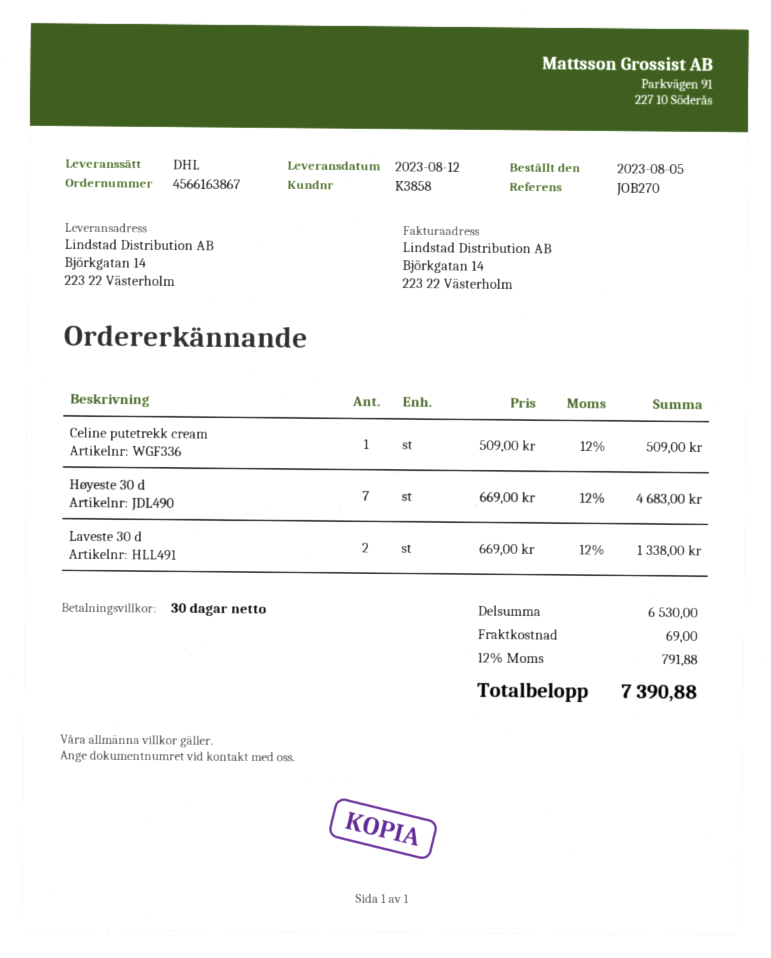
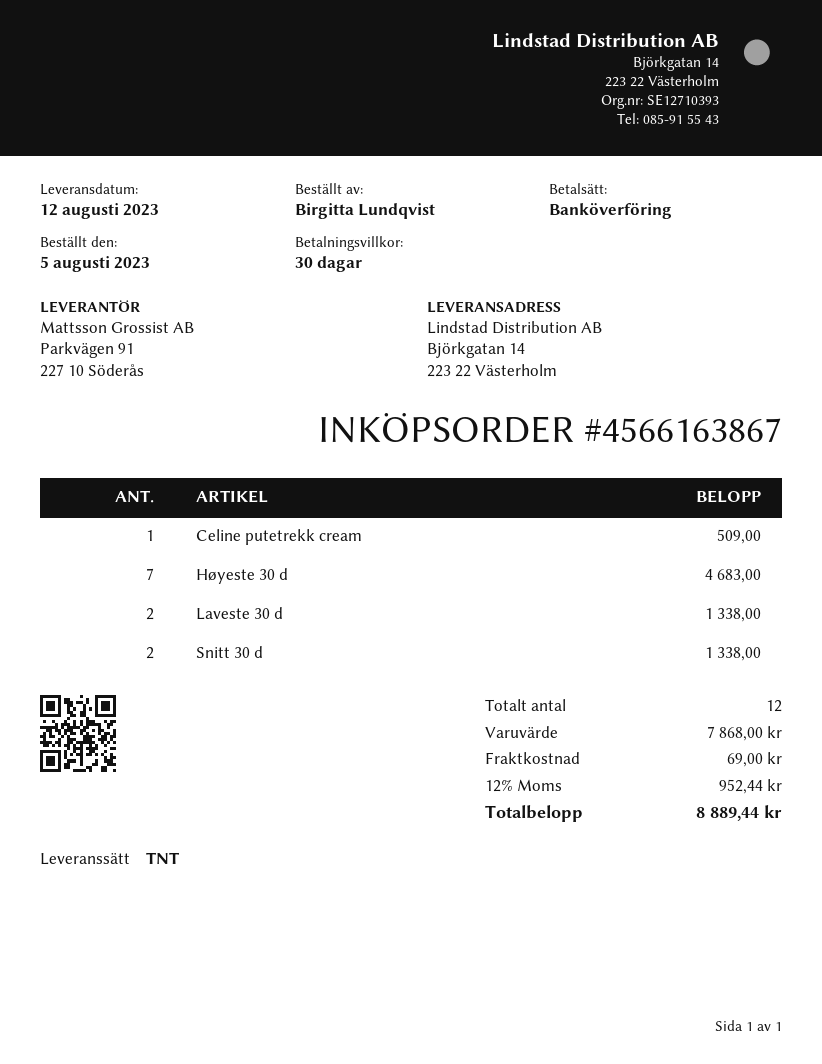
shipping method: DHL -> TNT
Snitt 30 d: none -> 2 for 1338.00
subtotal: 6530.00 -> 7868.00
tax: 12% = 791.88 -> 12% = 952.44
total: 7390.88 -> 8889.44

